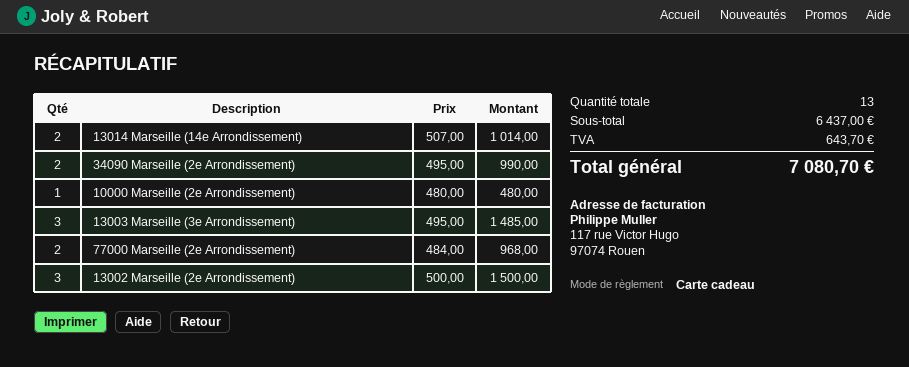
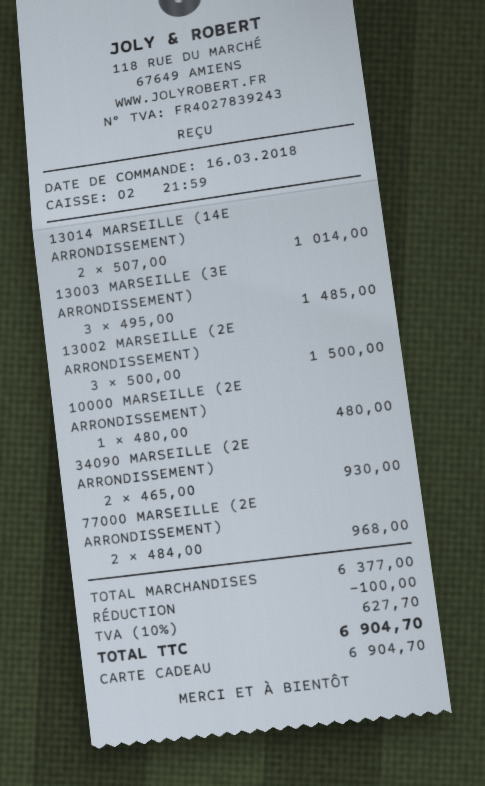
34090 Marseille (2e Arrondissement): 2 x 495.00 = 990.00 -> 2 x 465.00 = 930.00
subtotal: 6437.00 -> 6377.00
discount: none -> 100.00
tax: 643.70 -> 627.70
total: 7080.70 -> 6904.70

